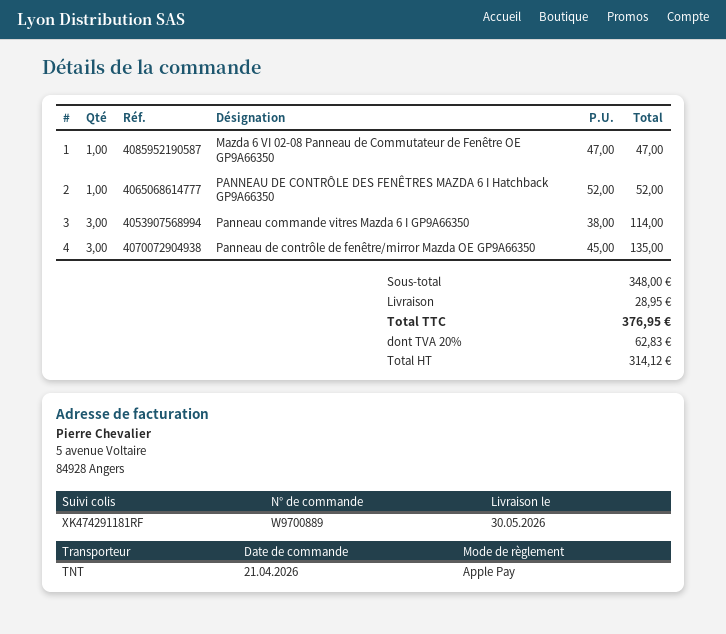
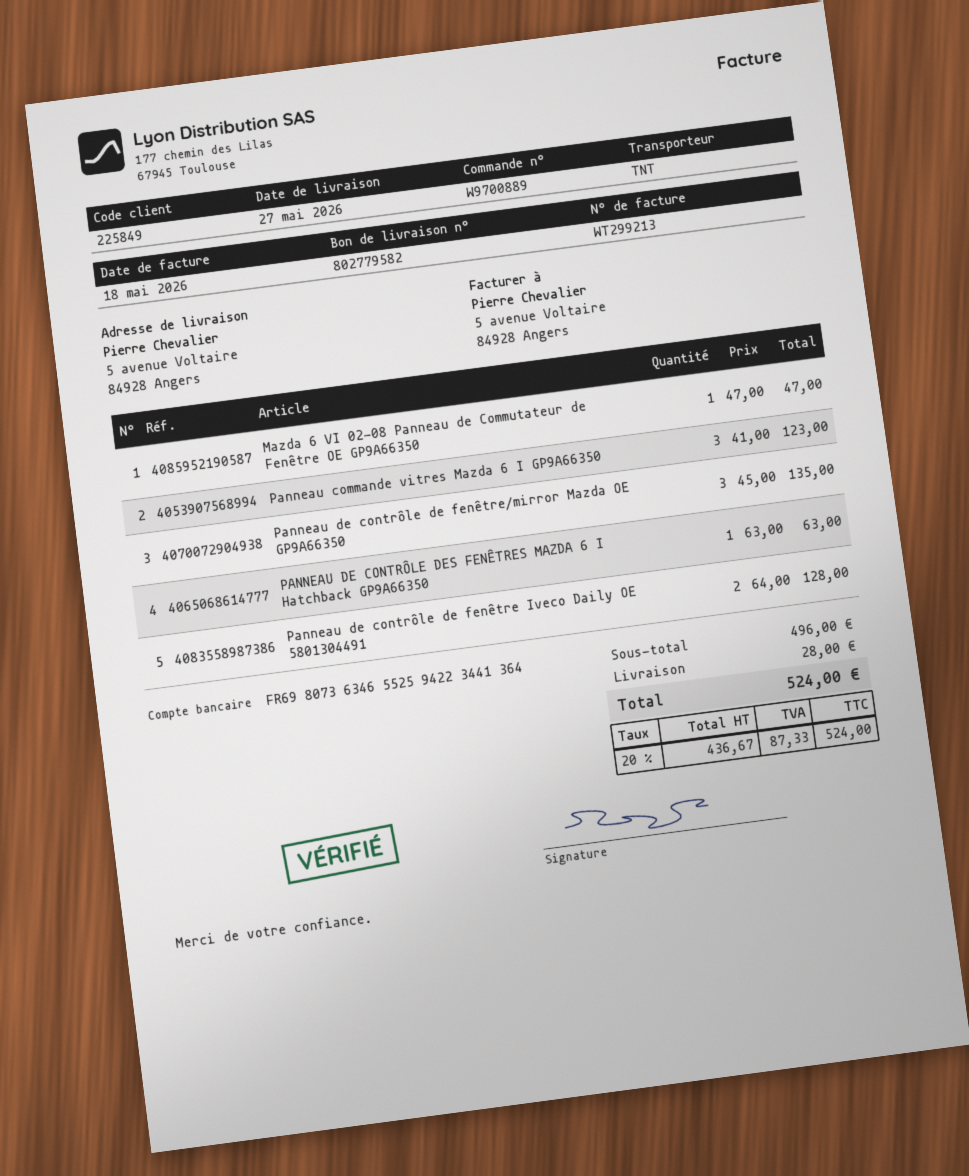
delivery date: 2026-05-30 -> 2026-05-27
PANNEAU DE CONTRÔLE DES FENÊTRES MAZDA 6 I Hatchback GP9A66350: 1 x 52.00 = 52.00 -> 1 x 63.00 = 63.00
Panneau commande vitres Mazda 6 I GP9A66350: 3 x 38.00 = 114.00 -> 3 x 41.00 = 123.00
Panneau de contrôle de fenêtre Iveco Daily OE 5801304491: none -> 2 x 64.00 = 128.00
subtotal: 348.00 -> 496.00
shipping: 28.95 -> 28.00
net: 314.12 -> 436.67
tax: 20% = 62.83 -> 20% = 87.33
total: 376.95 -> 524.00

